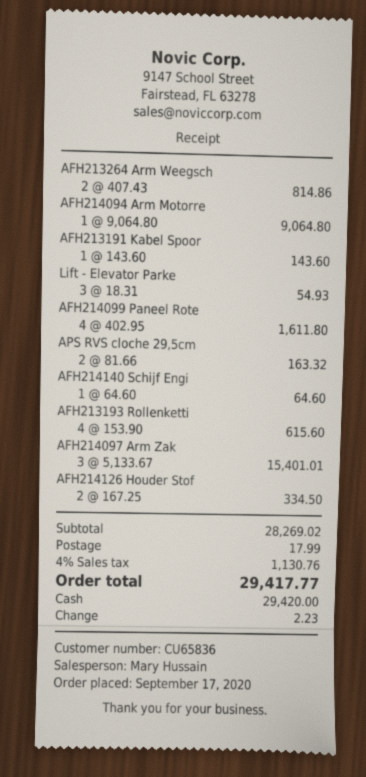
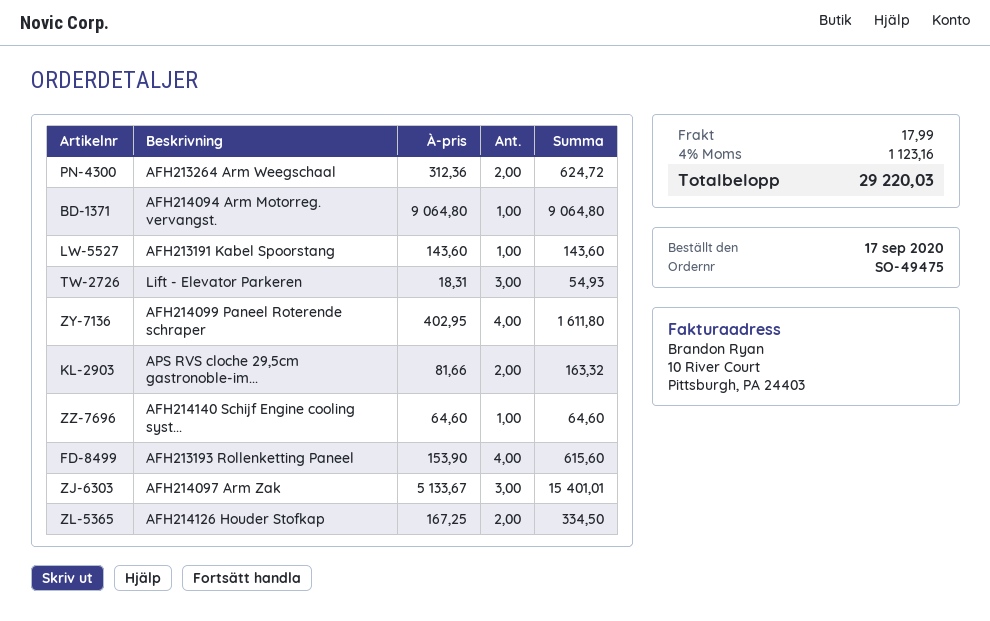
AFH213264 Arm Weegsch: 2 x 407.43 = 814.86 -> 2 x 312.36 = 624.72
tax: 4% = 1130.76 -> 4% = 1123.16
total: 29417.77 -> 29220.03

